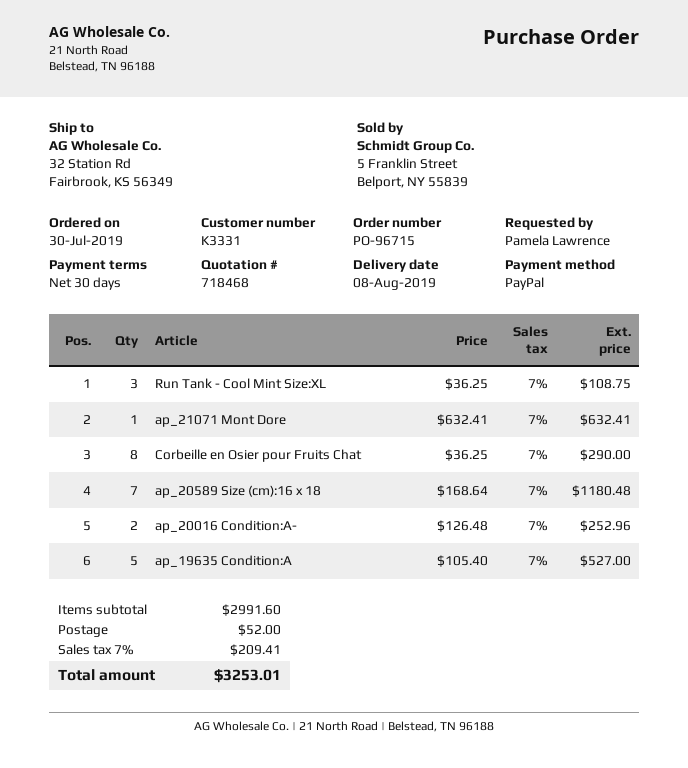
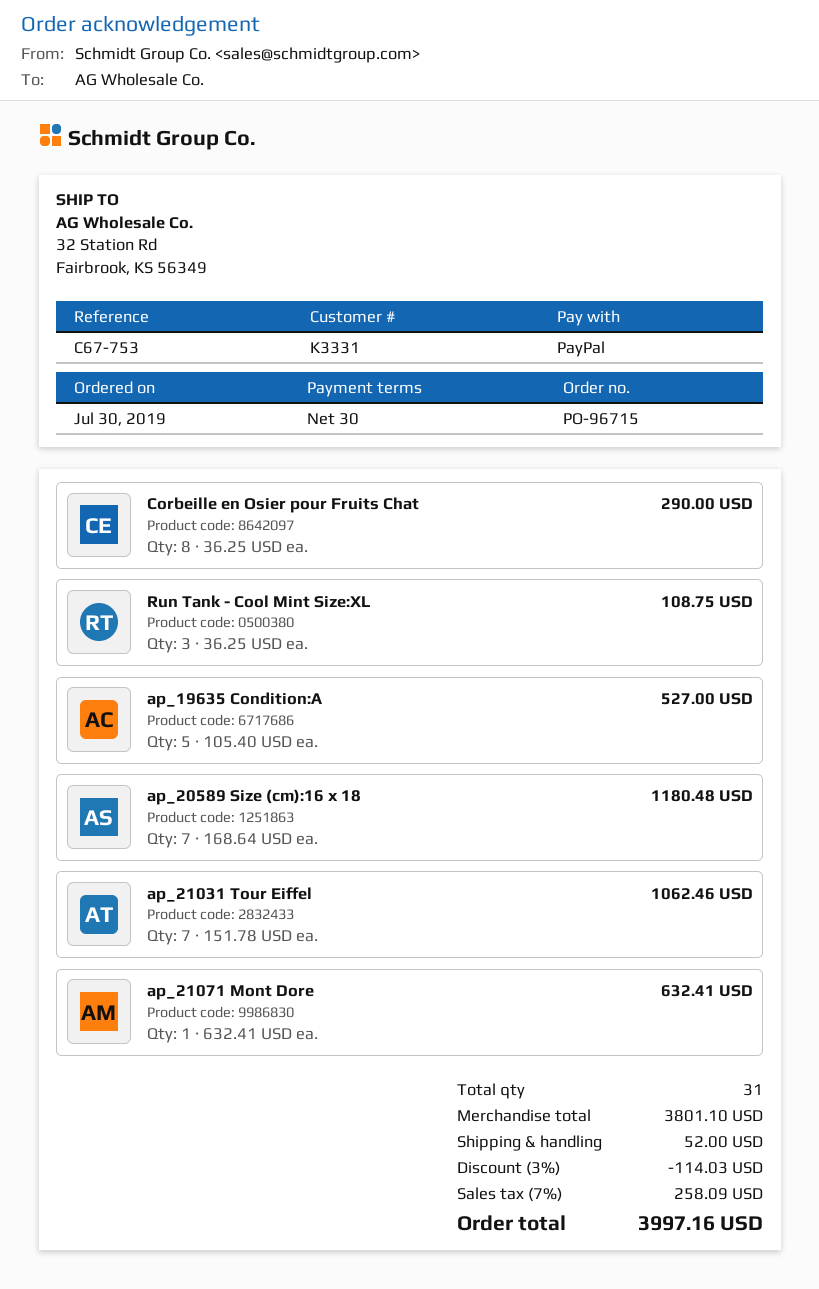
ap_20016 Condition:A-: 2 x 126.48 = 252.96 -> none
ap_21031 Tour Eiffel: none -> 7 x 151.78 = 1062.46
subtotal: 2991.60 -> 3801.10
discount: none -> 3% = 114.03
tax: 7% = 209.41 -> 7% = 258.09
total: 3253.01 -> 3997.16

